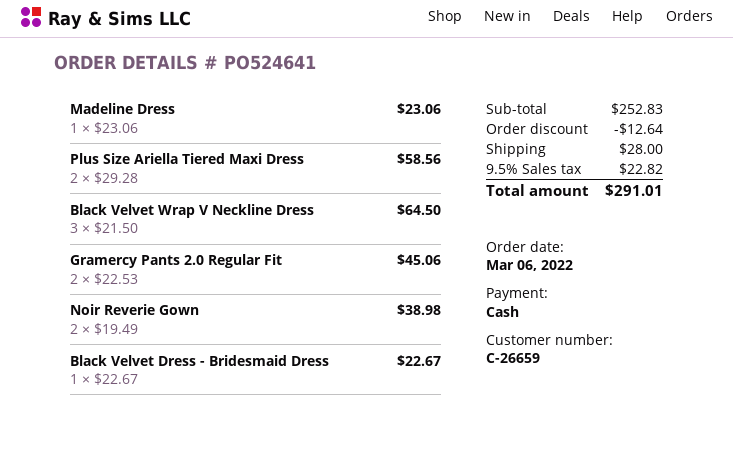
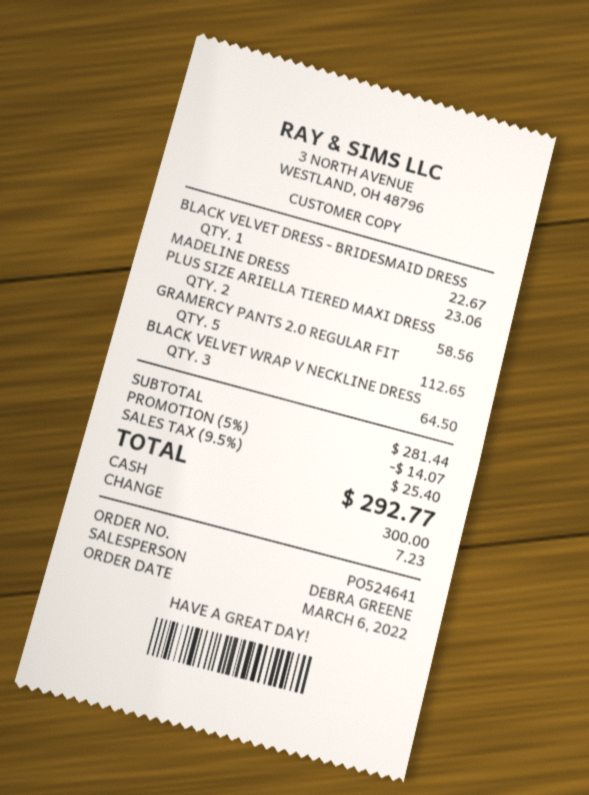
Gramercy Pants 2.0 Regular Fit: 2 for 45.06 -> 5 for 112.65
Noir Reverie Gown: 2 for 38.98 -> none
subtotal: 252.83 -> 281.44
discount: 12.64 -> 14.07
shipping: 28.00 -> none
tax: 9.5% = 22.82 -> 9.5% = 25.40
total: 291.01 -> 292.77

